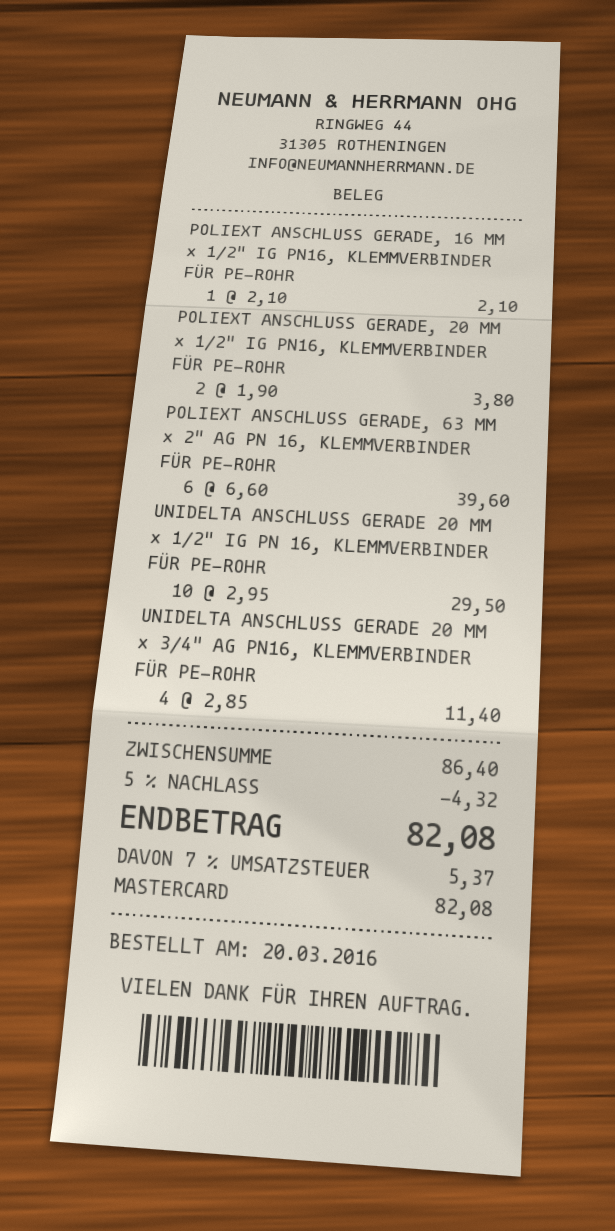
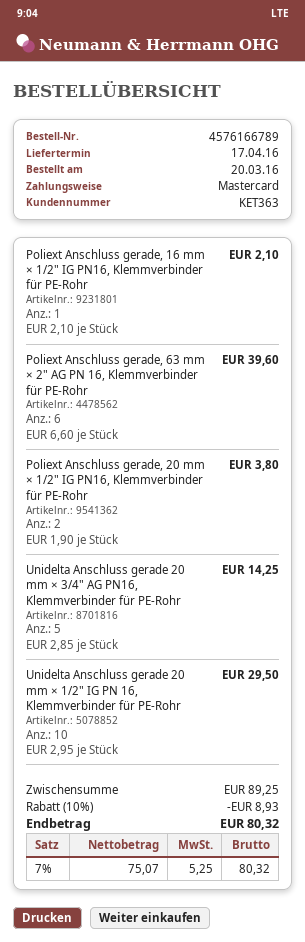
UNIDELTA ANSCHLUSS GERADE 20 MM × 3/4" AG PN16, KLEMMVERBINDER FÜR PE-ROHR: 4 x 2.85 = 11.40 -> 5 x 2.85 = 14.25
subtotal: 86.40 -> 89.25
discount: 5% = 4.32 -> 10% = 8.93
tax: 7% = 5.37 -> 7% = 5.25
total: 82.08 -> 80.32

